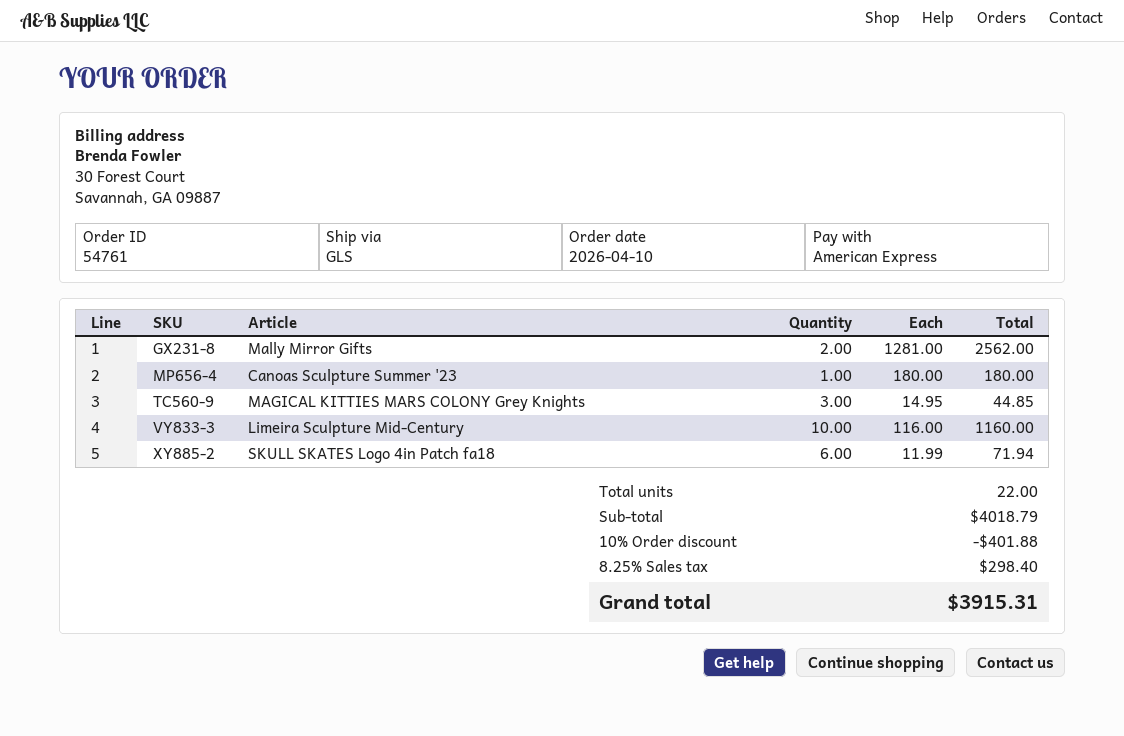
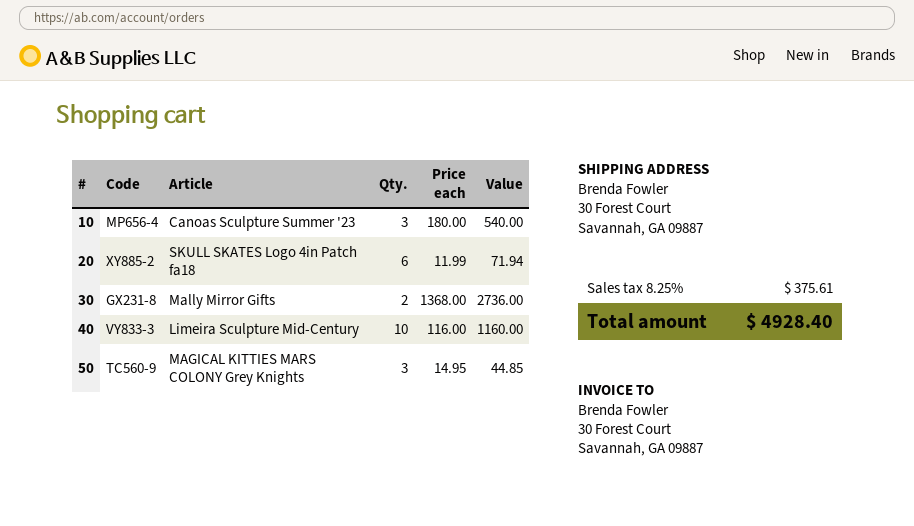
Mally Mirror Gifts: 2 x 1281.00 = 2562.00 -> 2 x 1368.00 = 2736.00
Canoas Sculpture Summer '23: 1 x 180.00 = 180.00 -> 3 x 180.00 = 540.00
discount: 10% = 401.88 -> none
tax: 8.25% = 298.40 -> 8.25% = 375.61
total: 3915.31 -> 4928.40

